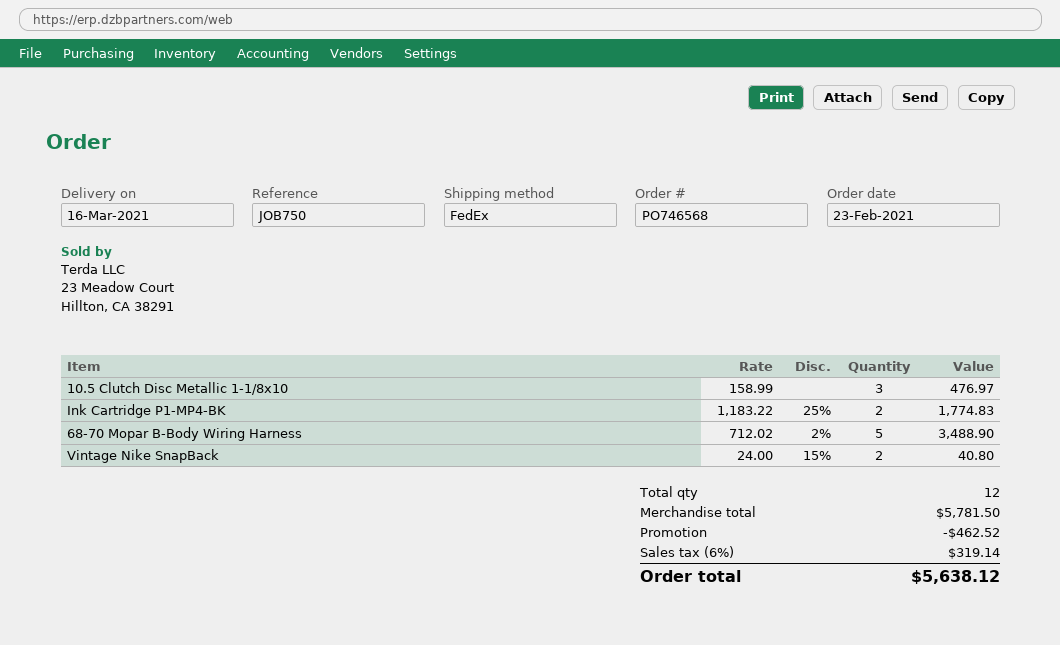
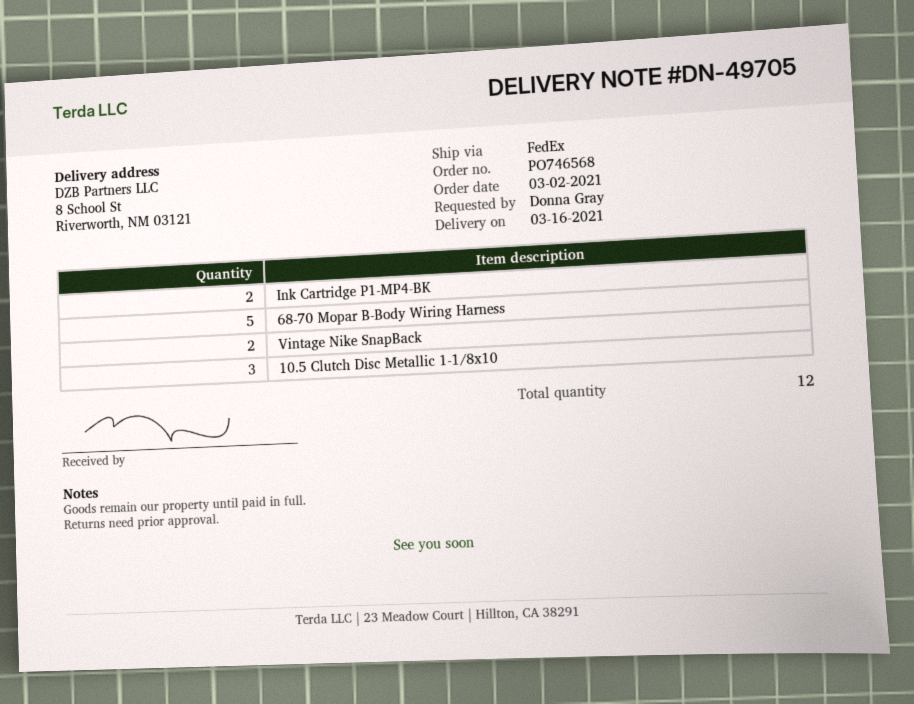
order date: 2021-02-23 -> 2021-03-02

